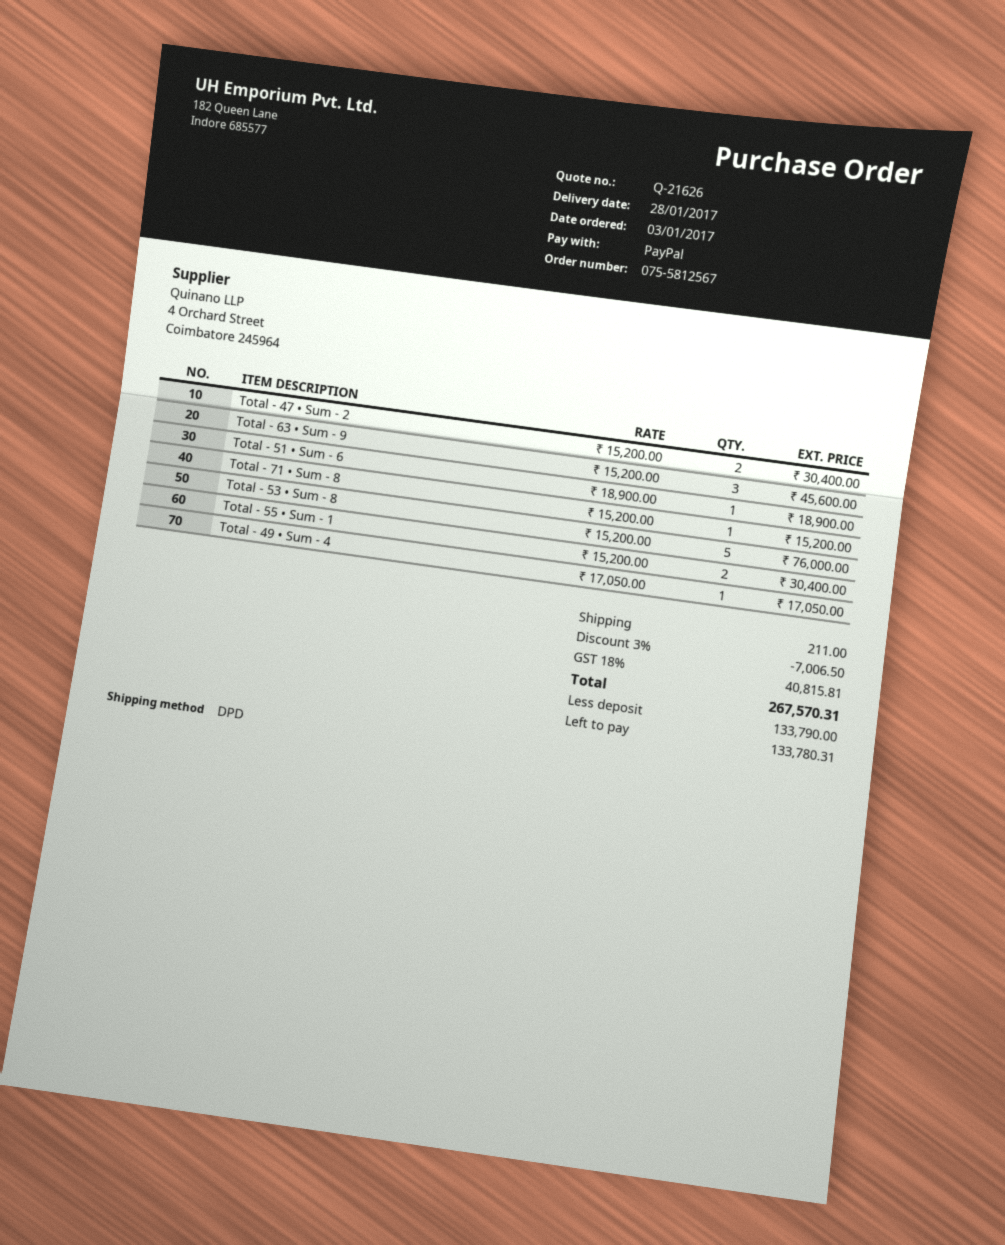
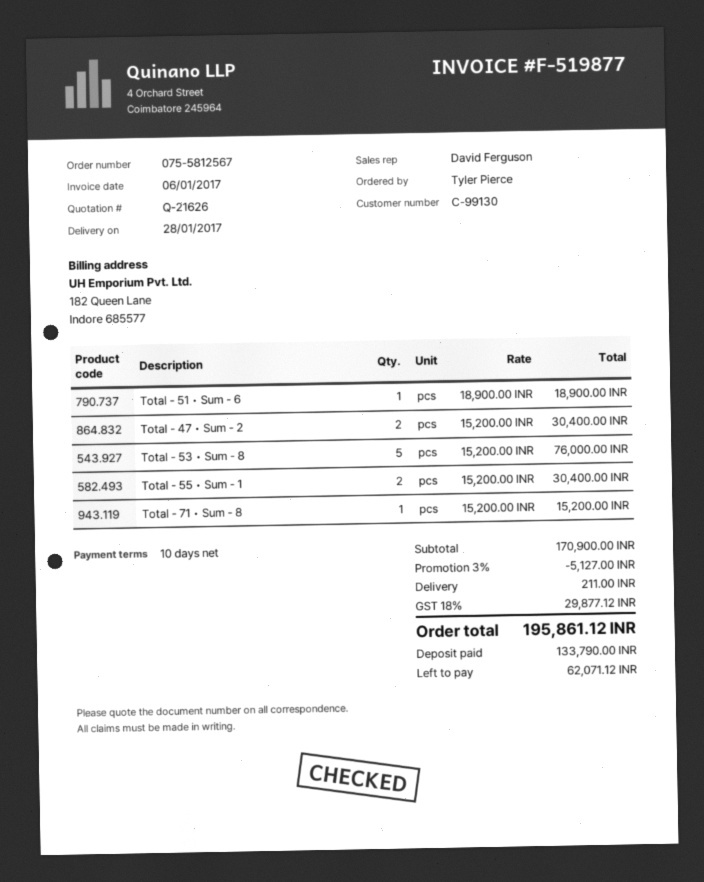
Total - 63 • Sum - 9: 3 x 15200.00 = 45600.00 -> none
Total - 49 • Sum - 4: 1 x 17050.00 = 17050.00 -> none
discount: 3% = 7006.50 -> 3% = 5127.00
tax: 18% = 40815.81 -> 18% = 29877.12
total: 267570.31 -> 195861.12
balance: 133780.31 -> 62071.12

